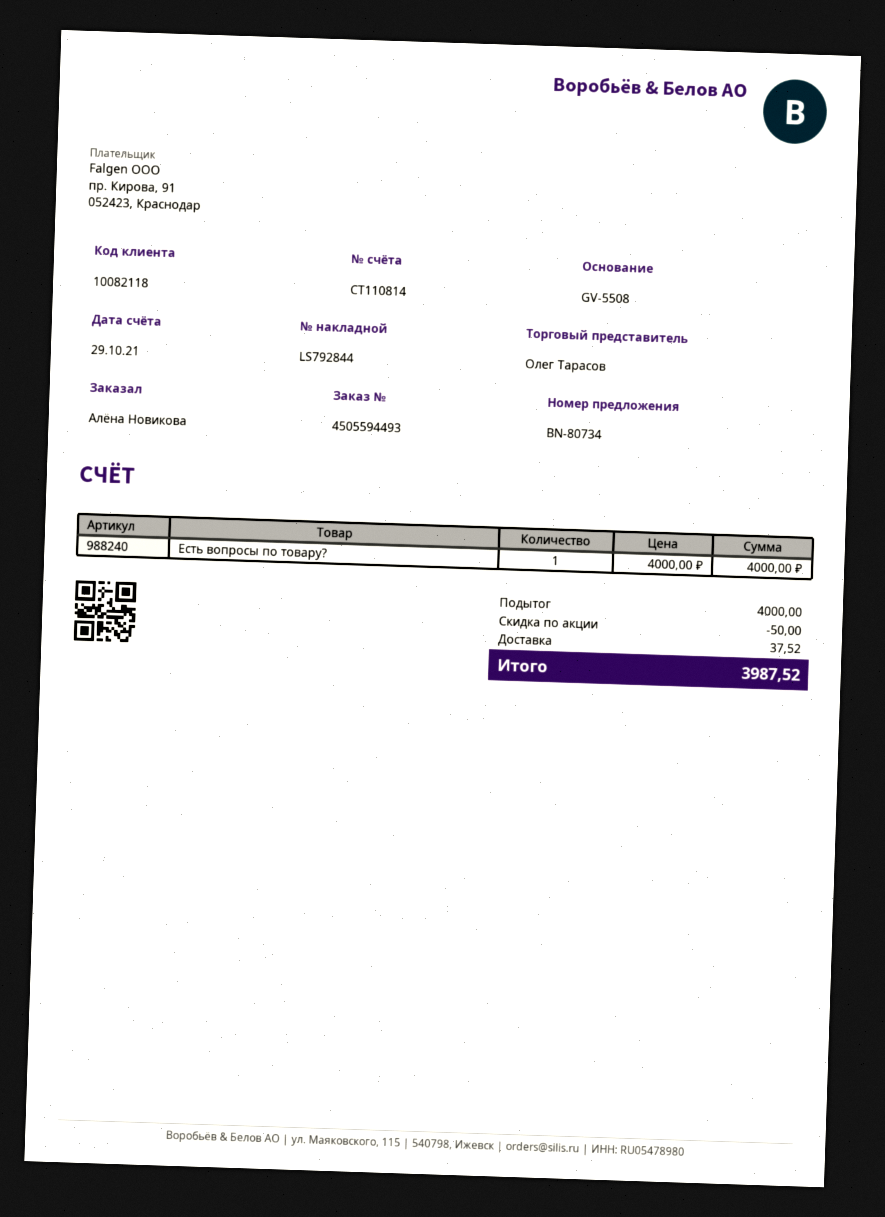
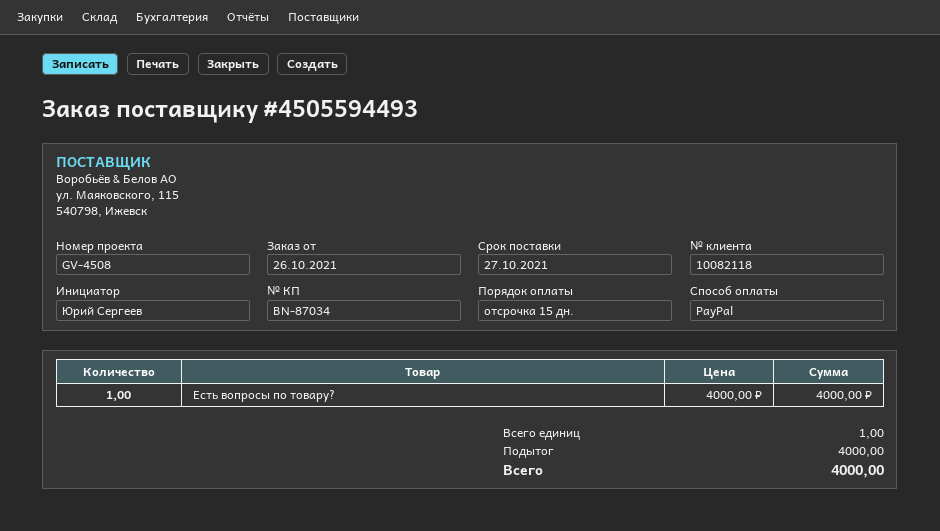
quote number: BN-80734 -> BN-87034
reference: GV-5508 -> GV-4508
ordered by: Алёна Новикова -> Юрий Сергеев
discount: 50.00 -> none
shipping: 37.52 -> none
total: 3987.52 -> 4000.00

